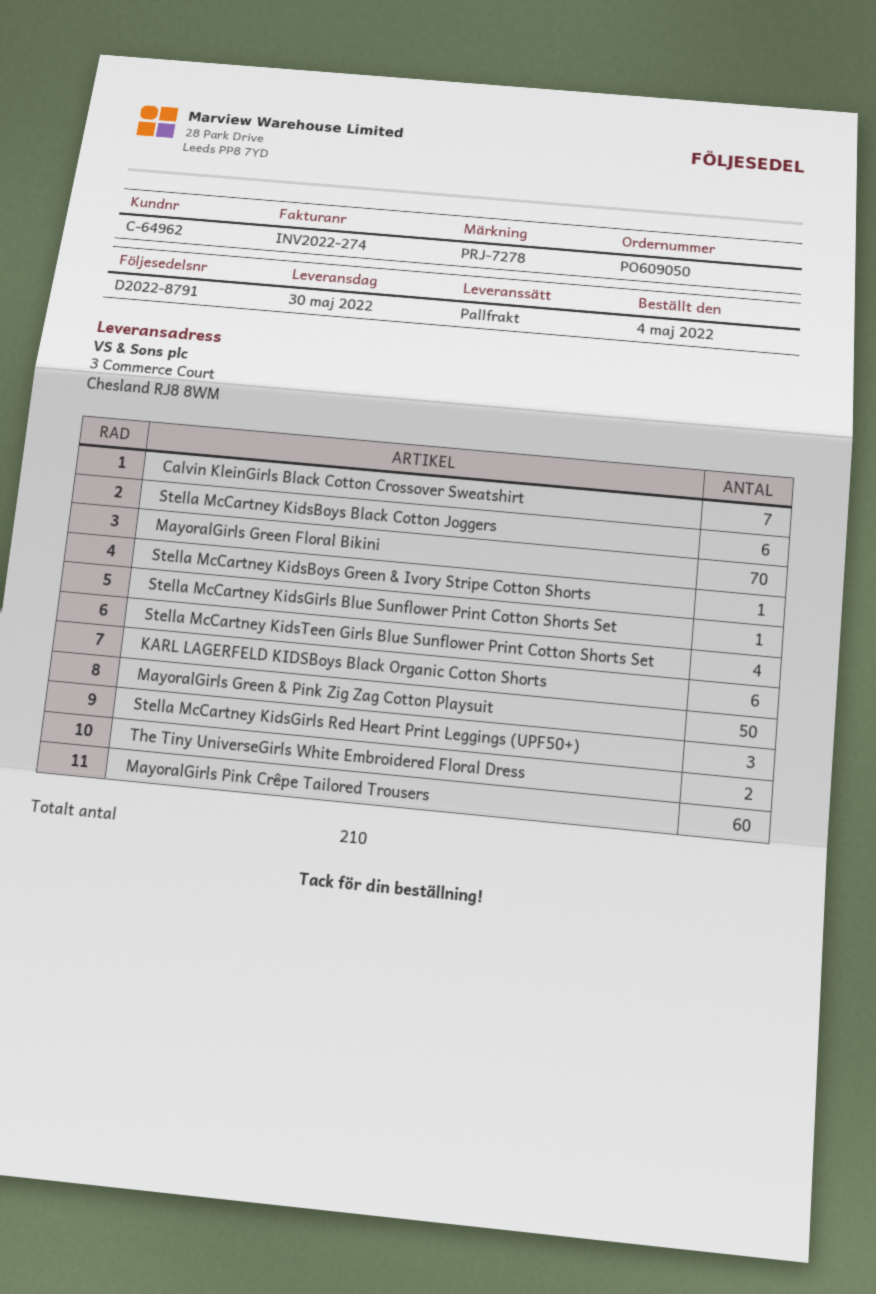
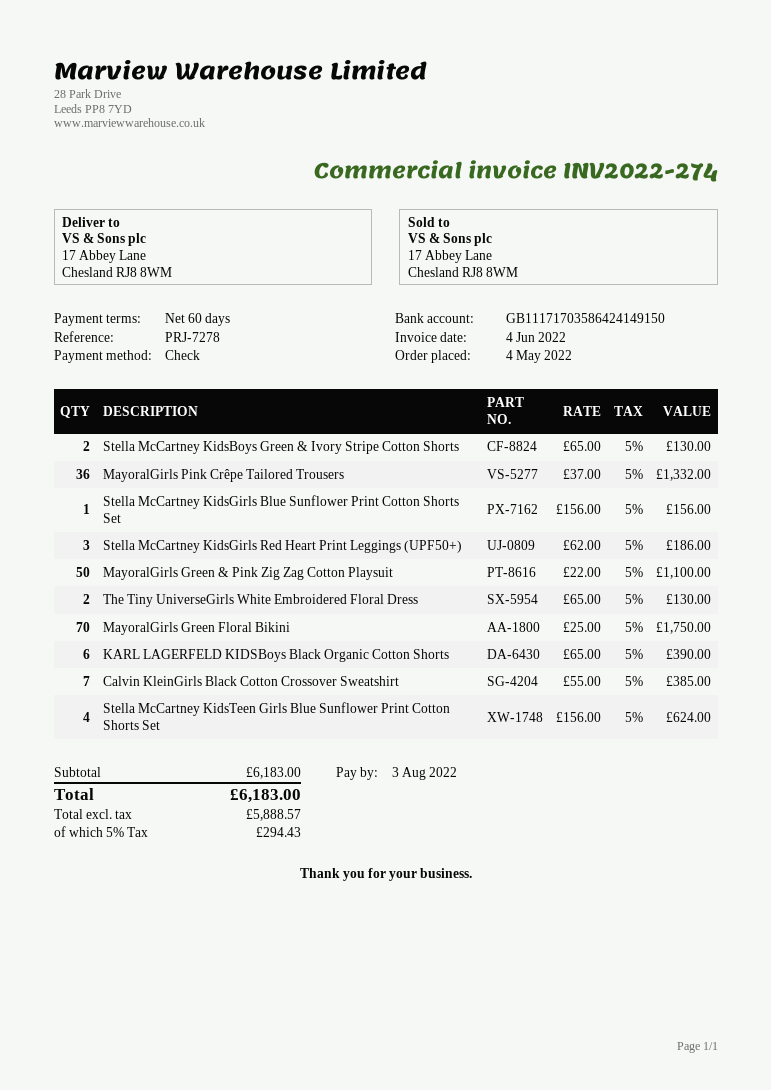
ship to: 3 Commerce Court, Chesland RJ8 8WM -> 17 Abbey Lane, Chesland RJ8 8WM
Stella McCartney KidsBoys Black Cotton Joggers: 6 -> none
Stella McCartney KidsBoys Green & Ivory Stripe Cotton Shorts: 1 -> 2
MayoralGirls Pink Crêpe Tailored Trousers: 60 -> 36

